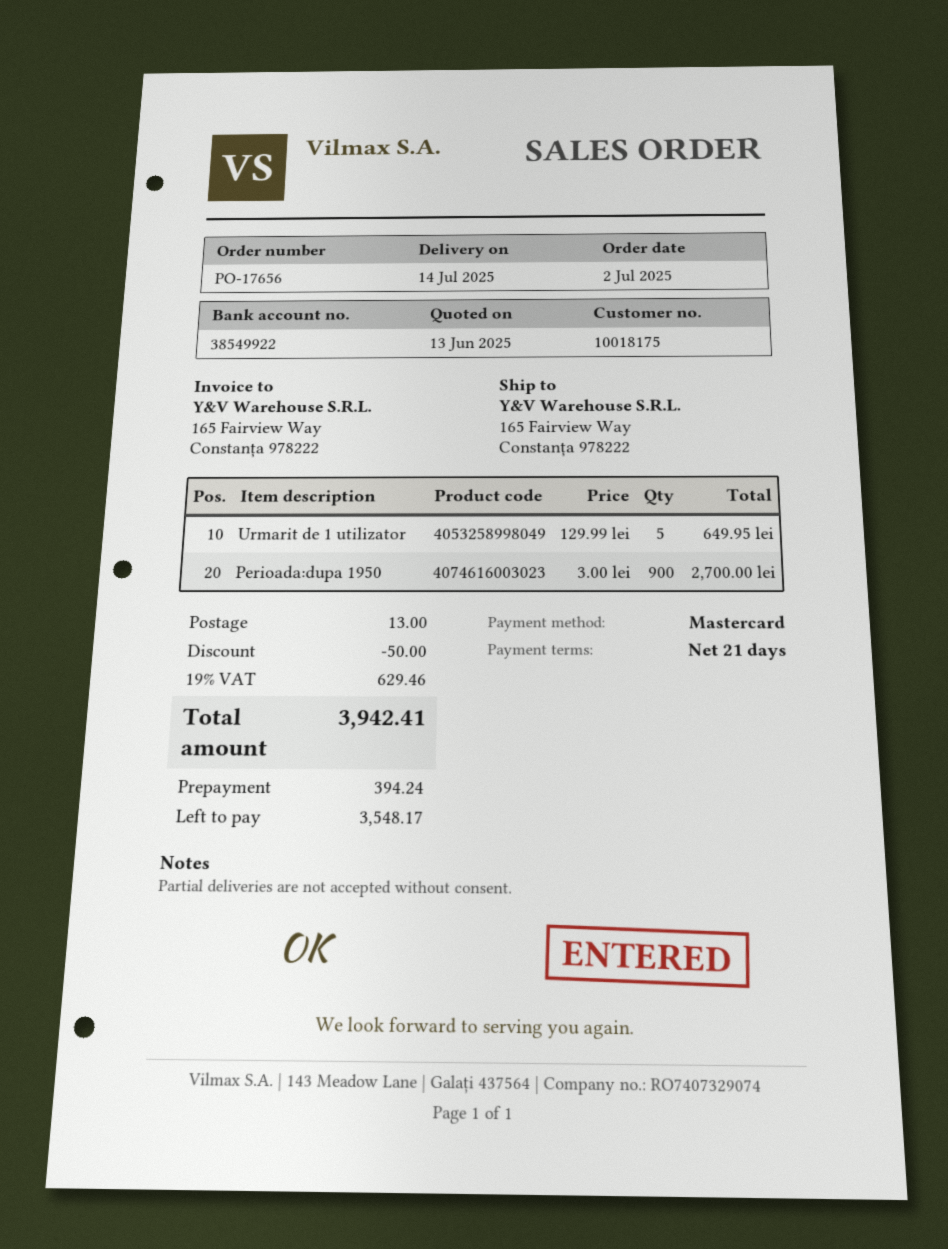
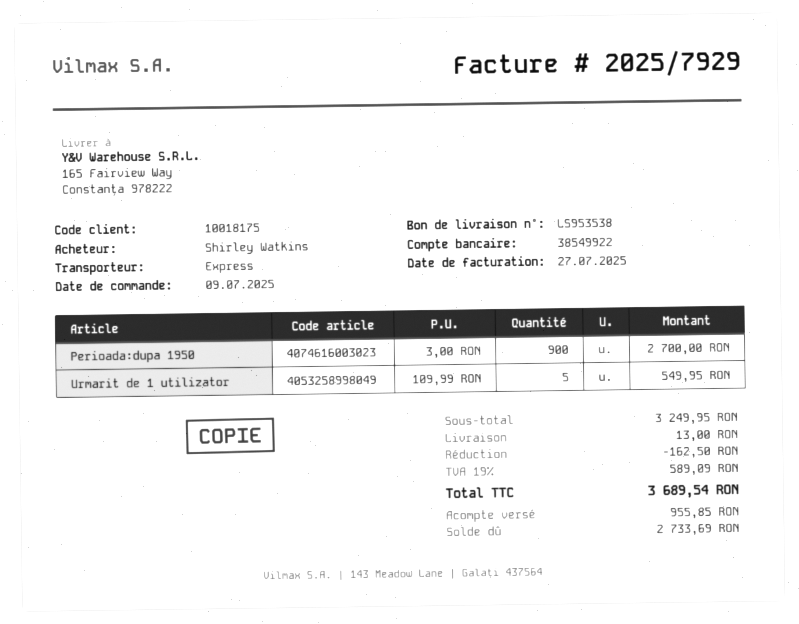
order date: 2025-07-02 -> 2025-07-09
Urmarit de 1 utilizator: 5 x 129.99 = 649.95 -> 5 x 109.99 = 549.95
discount: 50.00 -> 162.50
tax: 19% = 629.46 -> 19% = 589.09
total: 3942.41 -> 3689.54
deposit: 394.24 -> 955.85
balance: 3548.17 -> 2733.69

